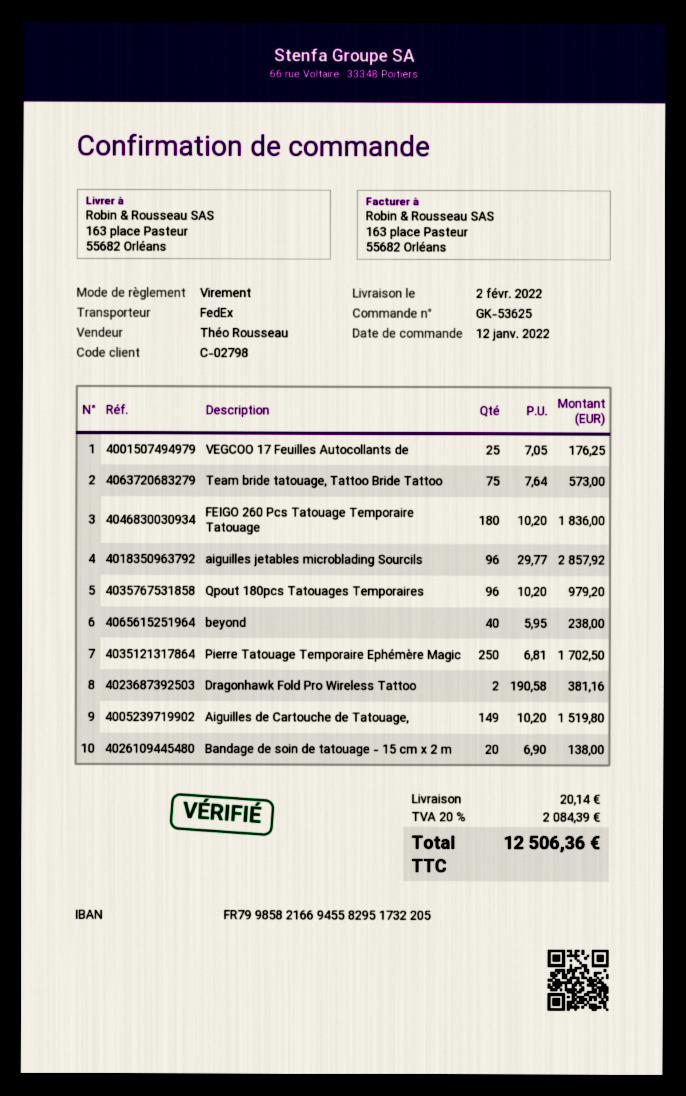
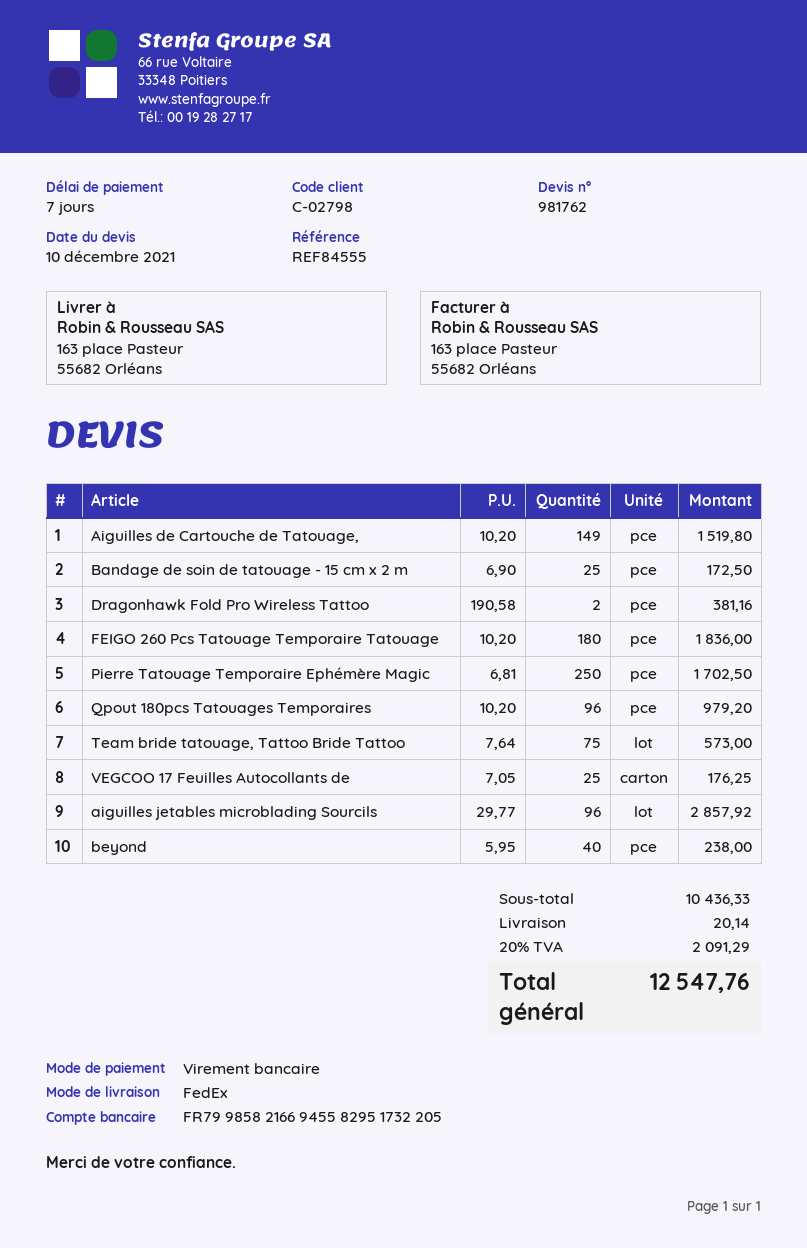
Bandage de soin de tatouage - 15 cm x 2 m: 20 x 6.90 = 138.00 -> 25 x 6.90 = 172.50
tax: 20% = 2084.39 -> 20% = 2091.29
total: 12506.36 -> 12547.76

